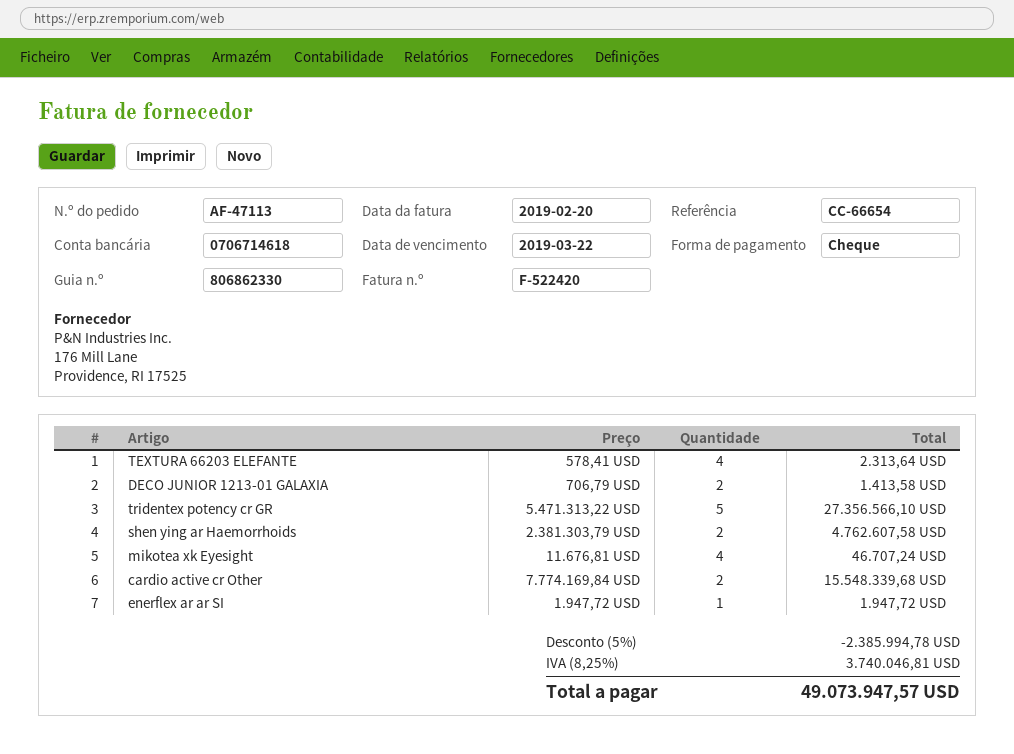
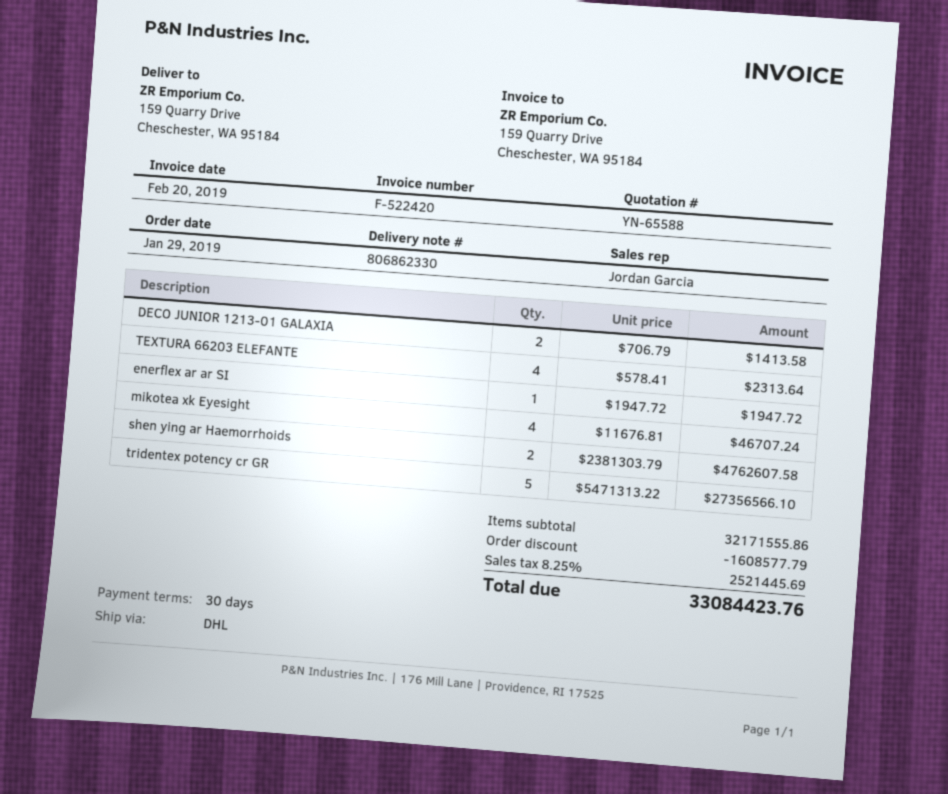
cardio active cr Other: 2 x 7774169.84 = 15548339.68 -> none
discount: 2385994.78 -> 1608577.79
tax: 8.25% = 3740046.81 -> 8.25% = 2521445.69
total: 49073947.57 -> 33084423.76

